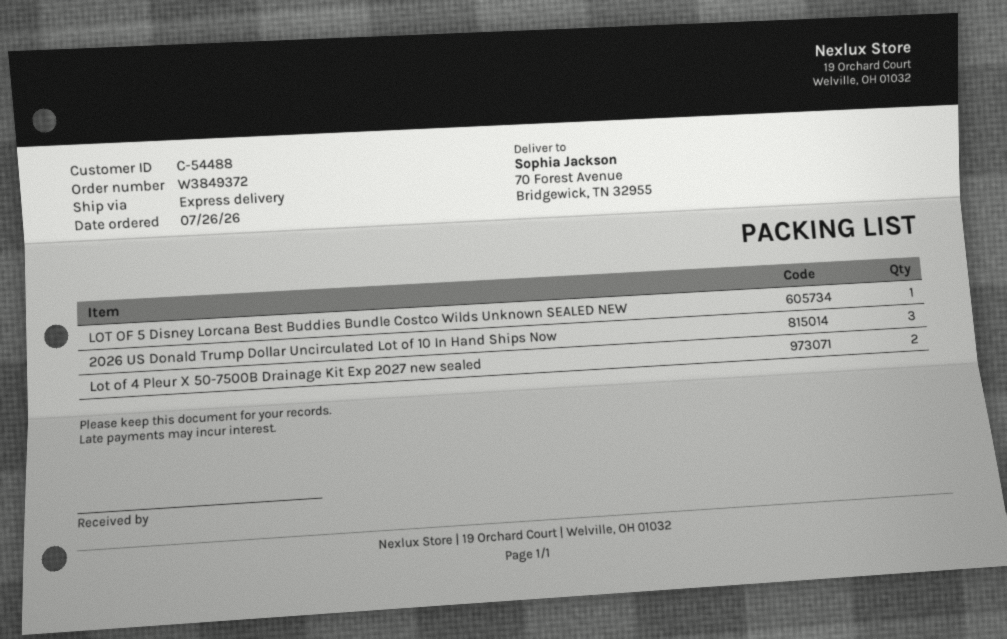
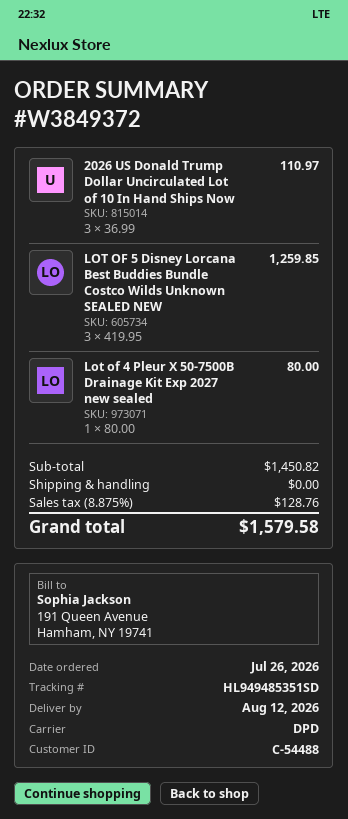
shipping method: express -> DPD
LOT OF 5 Disney Lorcana Best Buddies Bundle Costco Wilds Unknown SEALED NEW: 1 -> 3
Lot of 4 Pleur X 50-7500B Drainage Kit Exp 2027 new sealed: 2 -> 1

